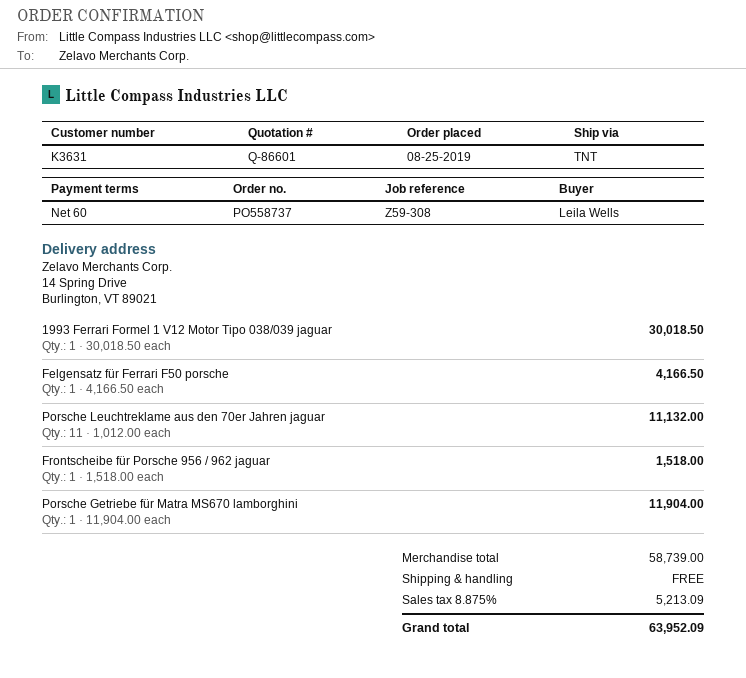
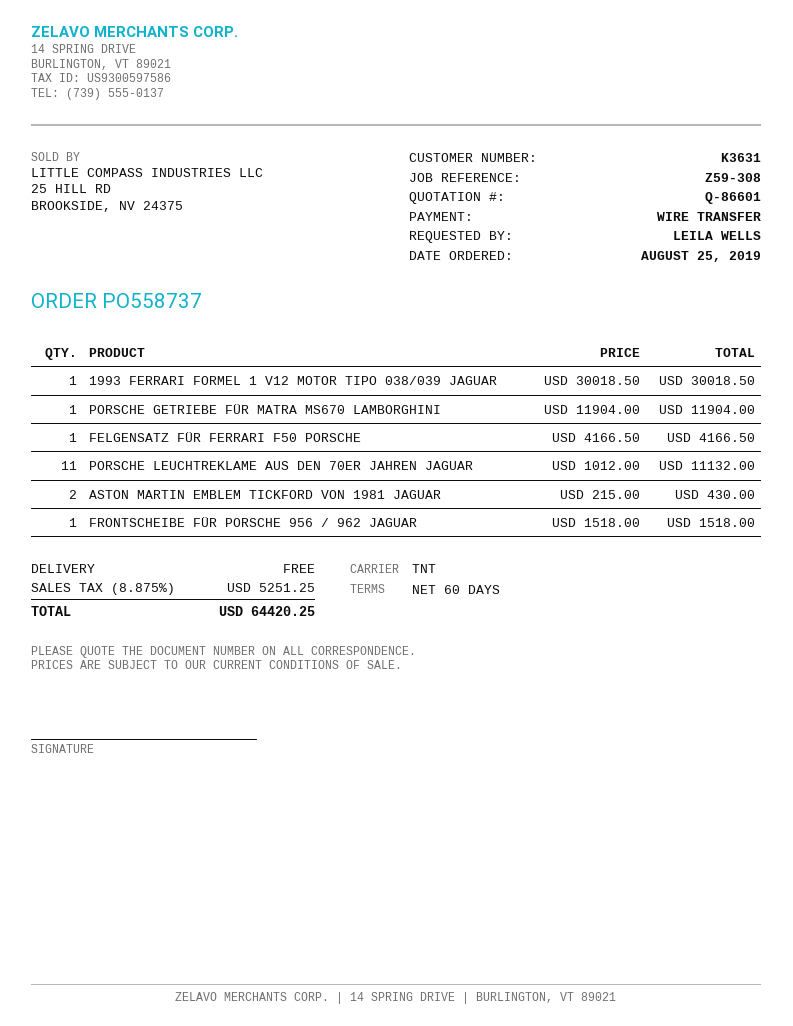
ASTON MARTIN EMBLEM TICKFORD VON 1981 JAGUAR: none -> 2 x 215.00 = 430.00
tax: 8.875% = 5213.09 -> 8.875% = 5251.25
total: 63952.09 -> 64420.25

